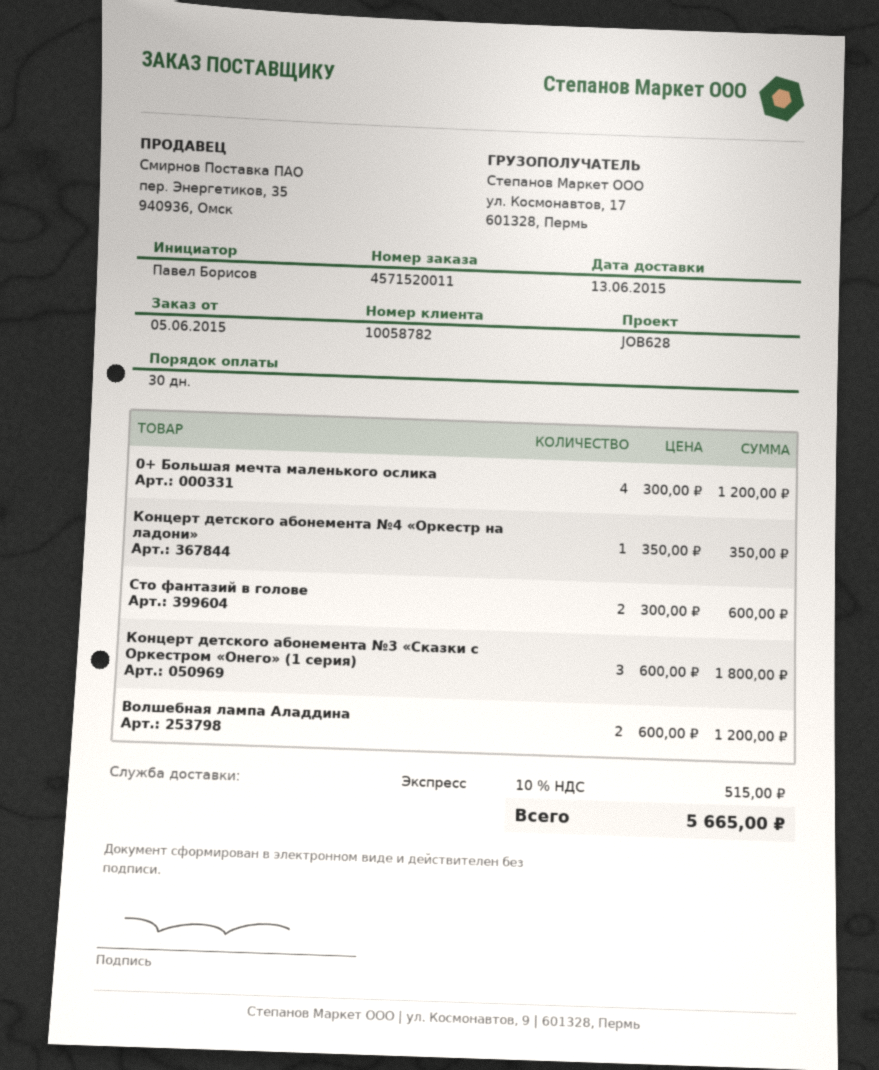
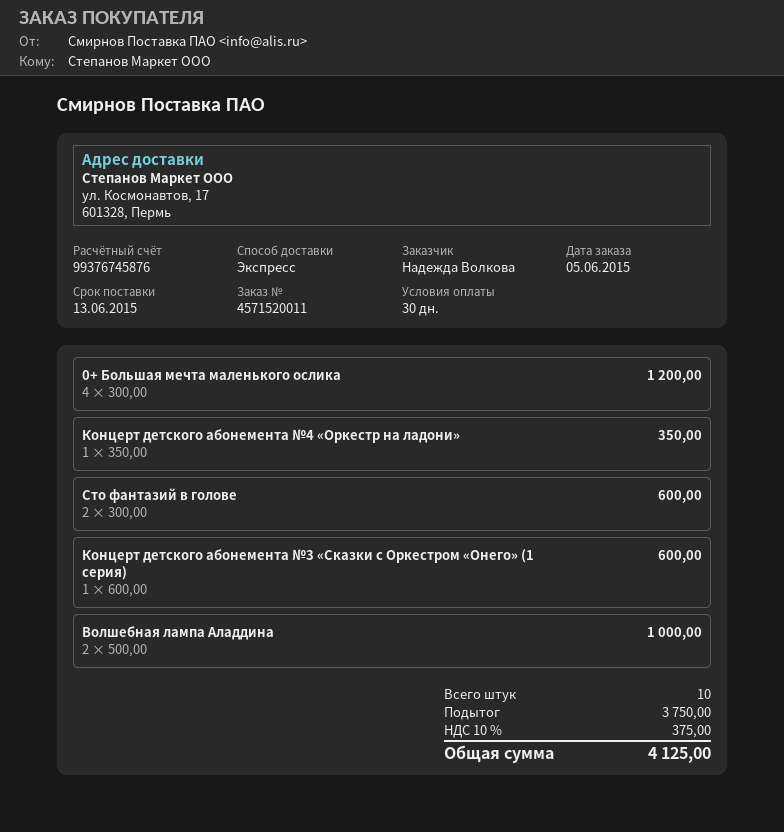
ordered by: Павел Борисов -> Надежда Волкова
Концерт детского абонемента №3 «Сказки с Оркестром «Онего» (1 серия): 3 x 600.00 = 1800.00 -> 1 x 600.00 = 600.00
Волшебная лампа Аладдина: 2 x 600.00 = 1200.00 -> 2 x 500.00 = 1000.00
tax: 10% = 515.00 -> 10% = 375.00
total: 5665.00 -> 4125.00

